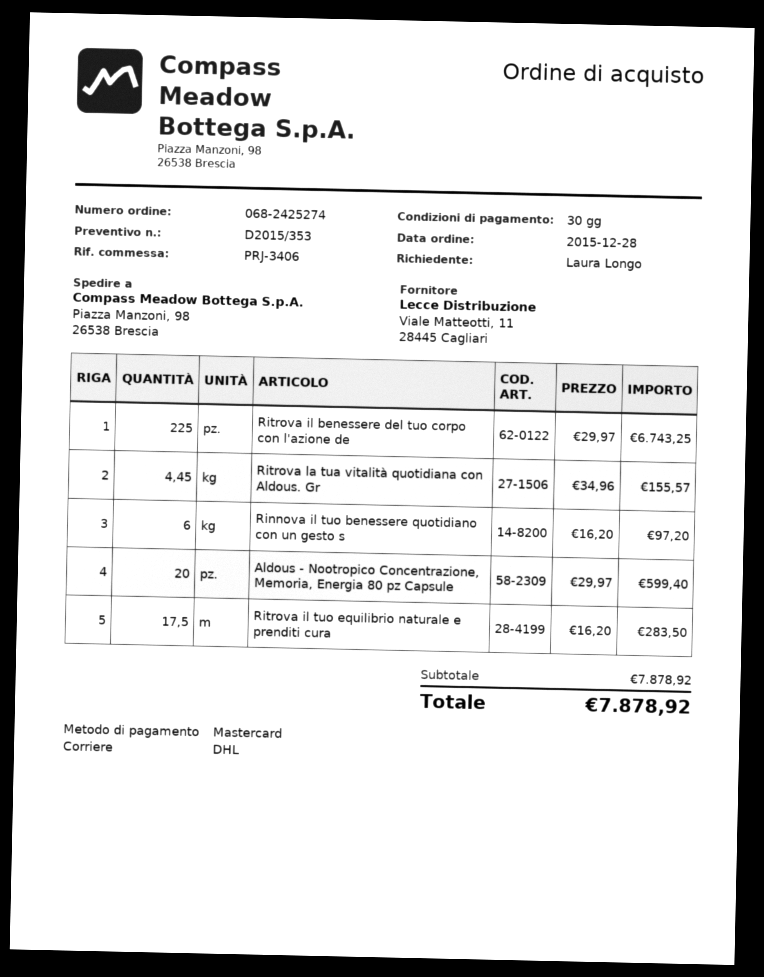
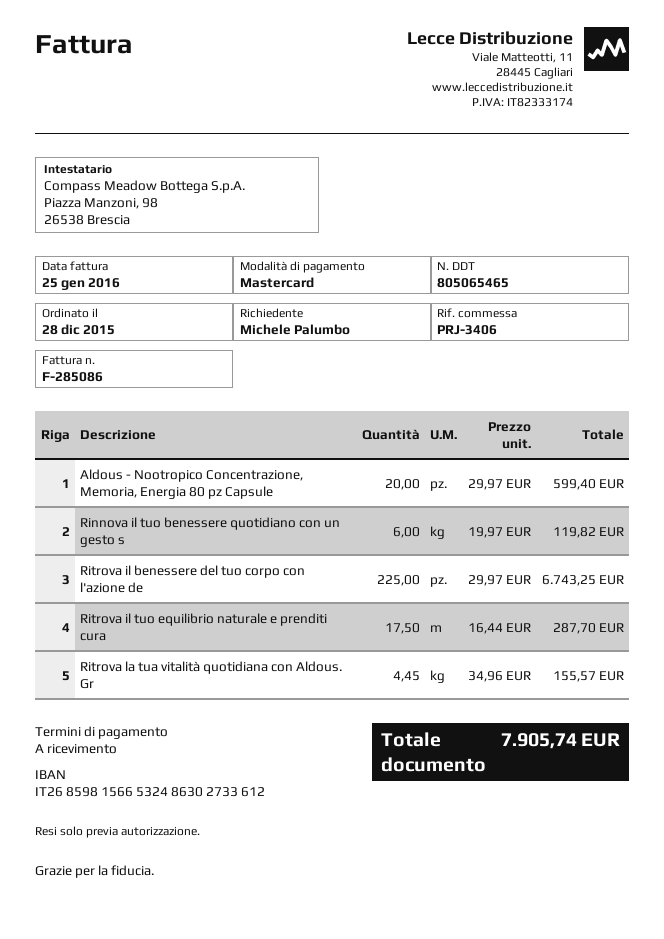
payment terms: 30 days -> on receipt
ordered by: Laura Longo -> Michele Palumbo
Rinnova il tuo benessere quotidiano con un gesto s: 6 x 16.20 = 97.20 -> 6 x 19.97 = 119.82
Ritrova il tuo equilibrio naturale e prenditi cura: 17.5 x 16.20 = 283.50 -> 17.5 x 16.44 = 287.70
total: 7878.92 -> 7905.74

